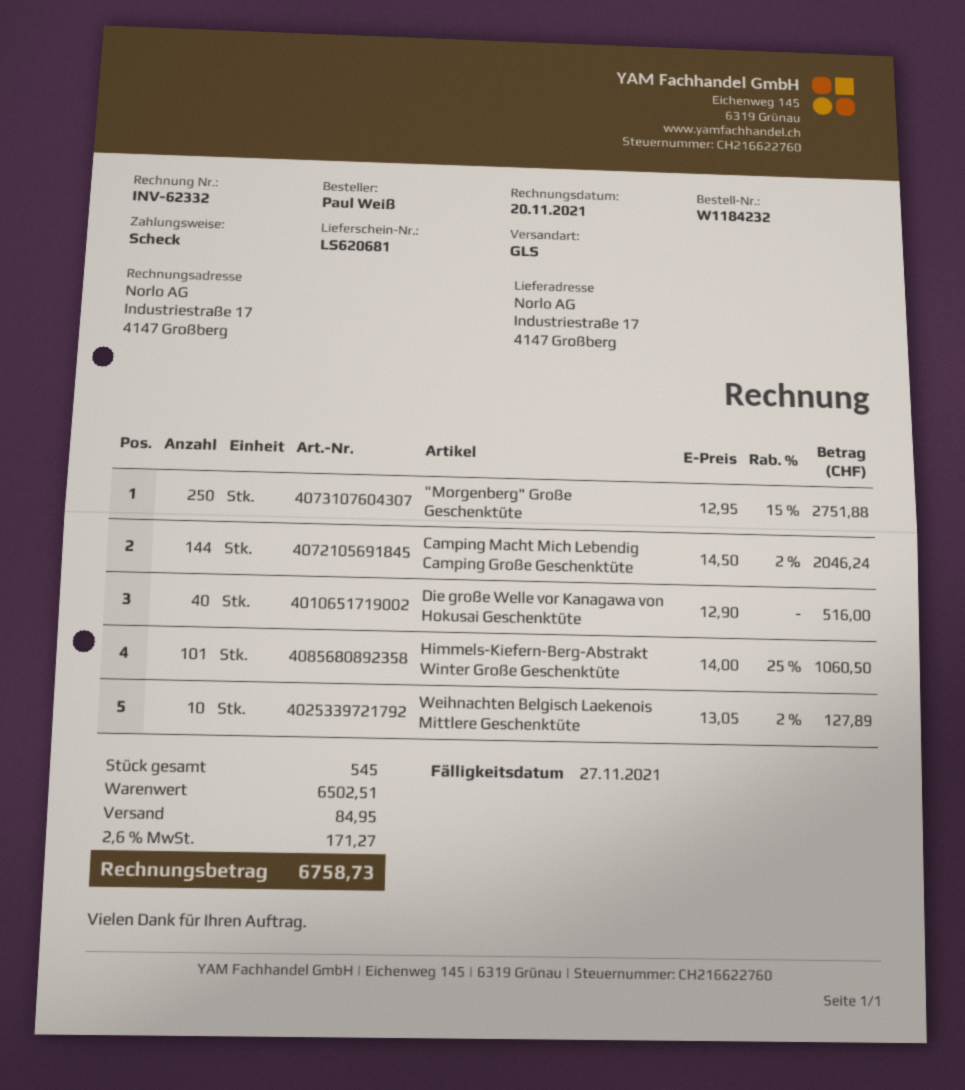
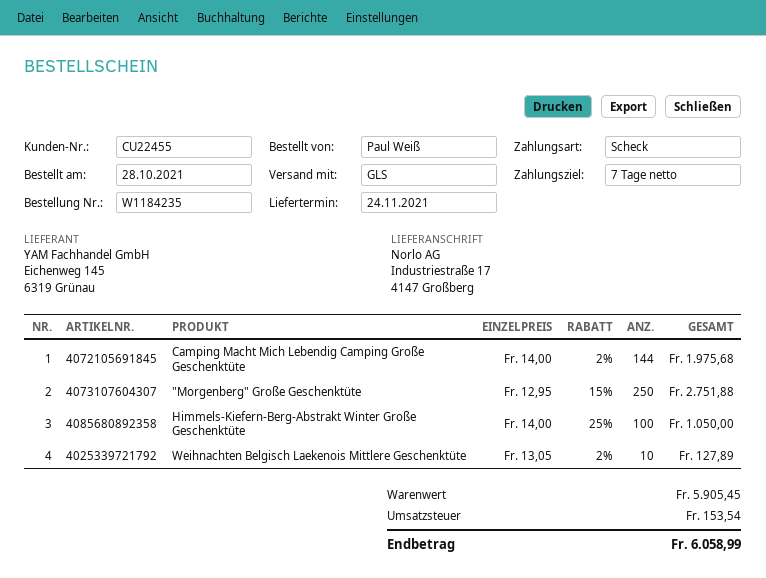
order number: W1184232 -> W1184235
Camping Macht Mich Lebendig Camping Große Geschenktüte: 144 x 14.50 - 2% = 2046.24 -> 144 x 14.00 - 2% = 1975.68
Die große Welle vor Kanagawa von Hokusai Geschenktüte: 40 x 12.90 = 516.00 -> none
Himmels-Kiefern-Berg-Abstrakt Winter Große Geschenktüte: 101 x 14.00 - 25% = 1060.50 -> 100 x 14.00 - 25% = 1050.00
subtotal: 6502.51 -> 5905.45
shipping: 84.95 -> none
tax: 171.27 -> 153.54
total: 6758.73 -> 6058.99

